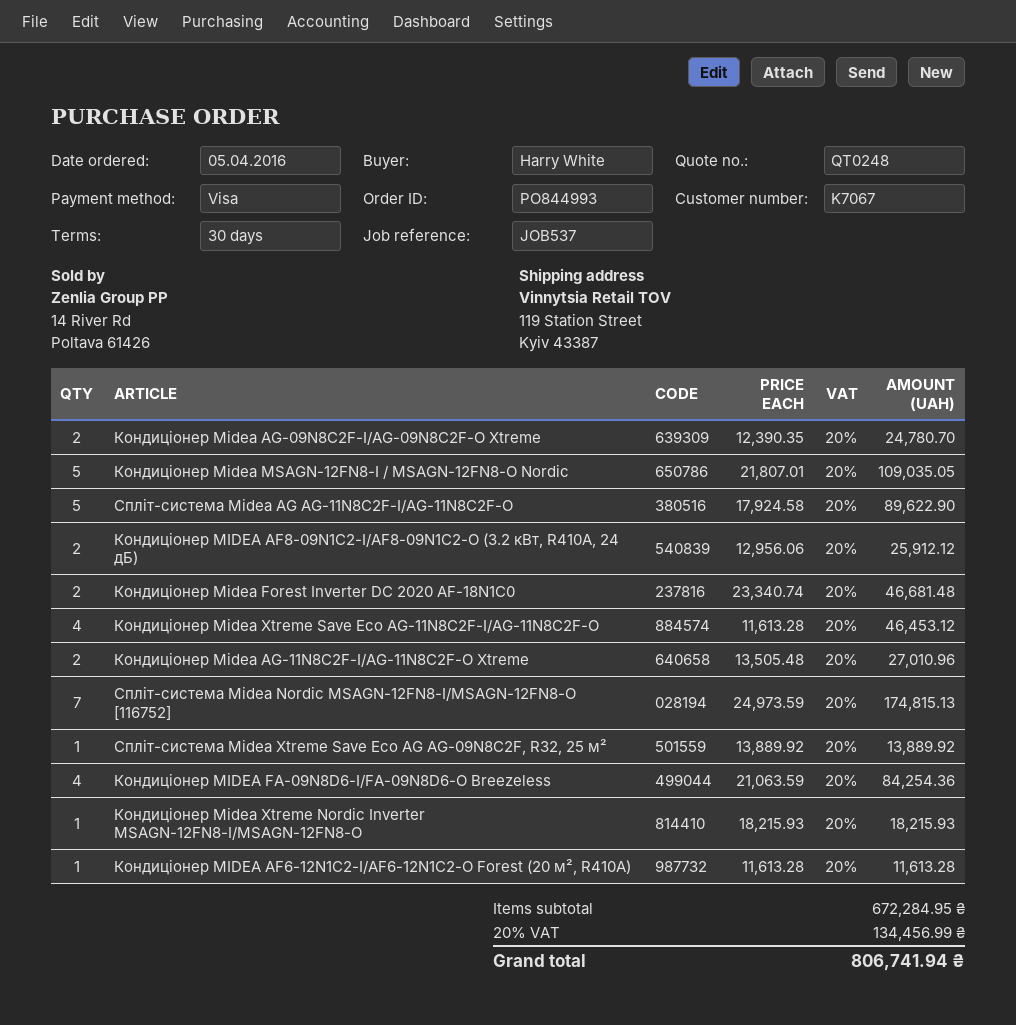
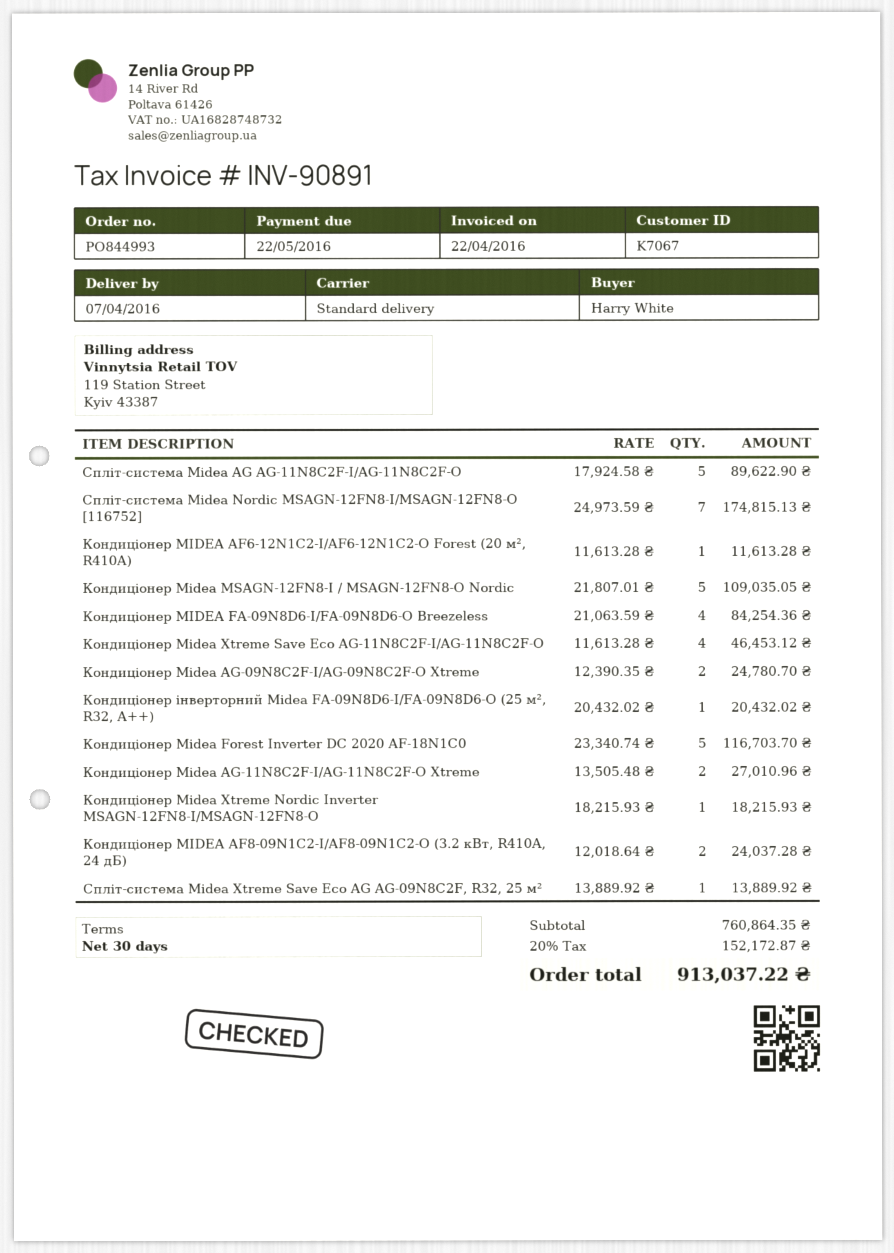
Кондиціонер MIDEA AF8-09N1C2-I/AF8-09N1C2-O (3.2 кВт, R410A, 24 дБ): 2 x 12956.06 = 25912.12 -> 2 x 12018.64 = 24037.28
Кондиціонер Midea Forest Inverter DC 2020 AF-18N1C0: 2 x 23340.74 = 46681.48 -> 5 x 23340.74 = 116703.70
Кондиціонер інверторний Midea FA-09N8D6-I/FA-09N8D6-O (25 м², R32, A++): none -> 1 x 20432.02 = 20432.02
subtotal: 672284.95 -> 760864.35
tax: 20% = 134456.99 -> 20% = 152172.87
total: 806741.94 -> 913037.22

